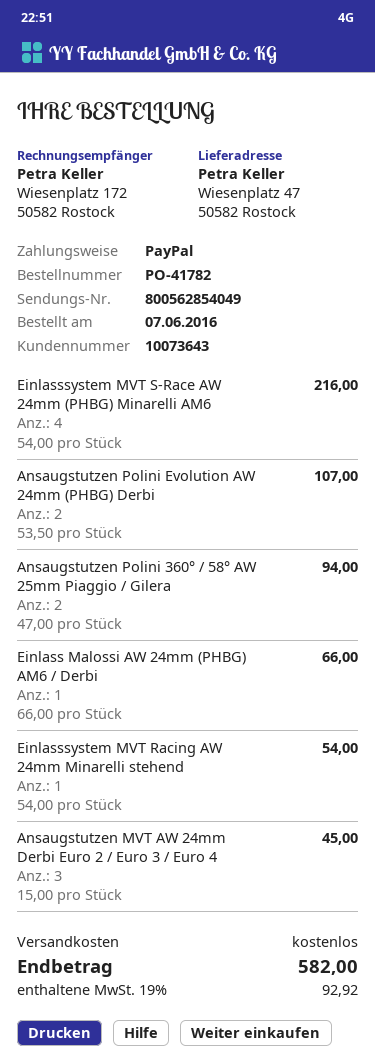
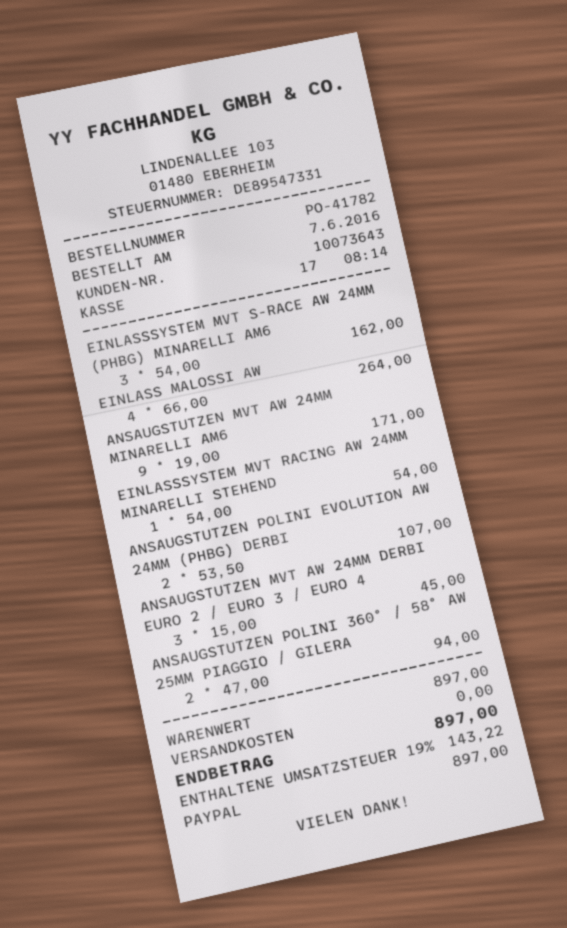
Einlasssystem MVT S-Race AW 24mm (PHBG) Minarelli AM6: 4 x 54.00 = 216.00 -> 3 x 54.00 = 162.00
Einlass Malossi AW 24mm (PHBG) AM6 / Derbi: 1 x 66.00 = 66.00 -> 4 x 66.00 = 264.00
ANSAUGSTUTZEN MVT AW 24MM MINARELLI AM6: none -> 9 x 19.00 = 171.00
tax: 19% = 92.92 -> 19% = 143.22
total: 582.00 -> 897.00

